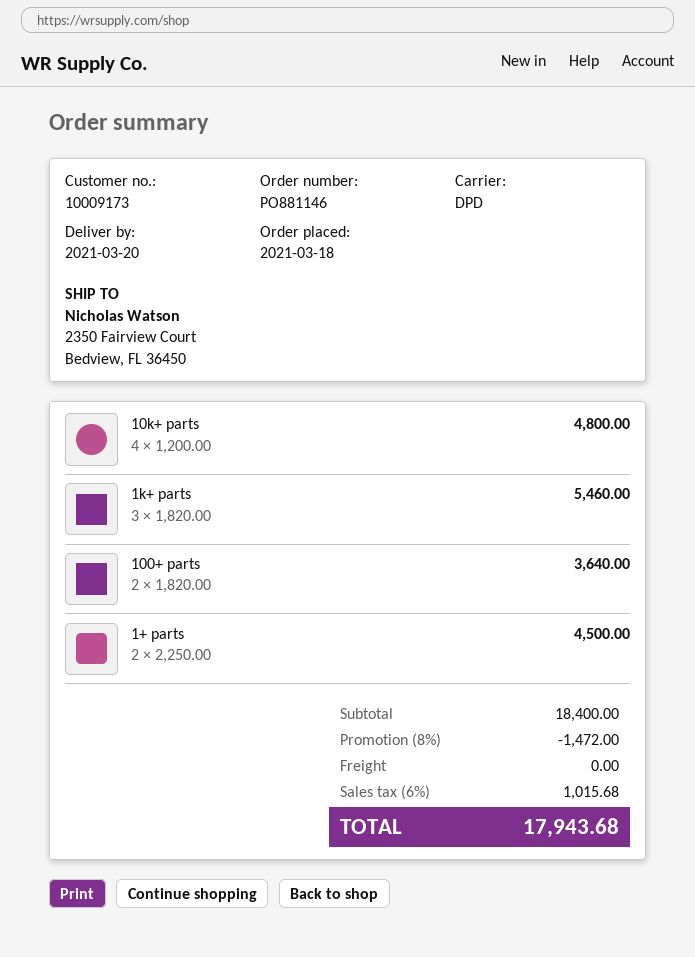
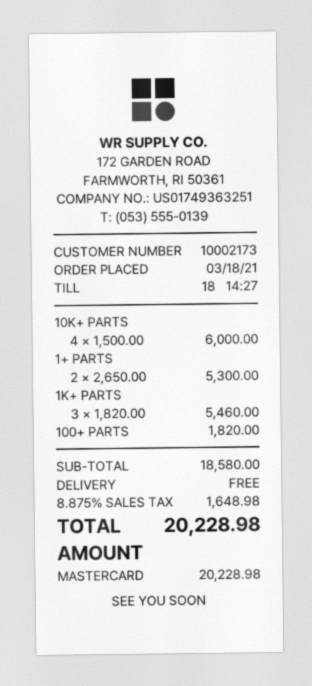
customer number: 10009173 -> 10002173
10k+ parts: 4 x 1200.00 = 4800.00 -> 4 x 1500.00 = 6000.00
100+ parts: 2 x 1820.00 = 3640.00 -> 1 x 1820.00 = 1820.00
1+ parts: 2 x 2250.00 = 4500.00 -> 2 x 2650.00 = 5300.00
subtotal: 18400.00 -> 18580.00
discount: 8% = 1472.00 -> none
tax: 6% = 1015.68 -> 8.875% = 1648.98
total: 17943.68 -> 20228.98

